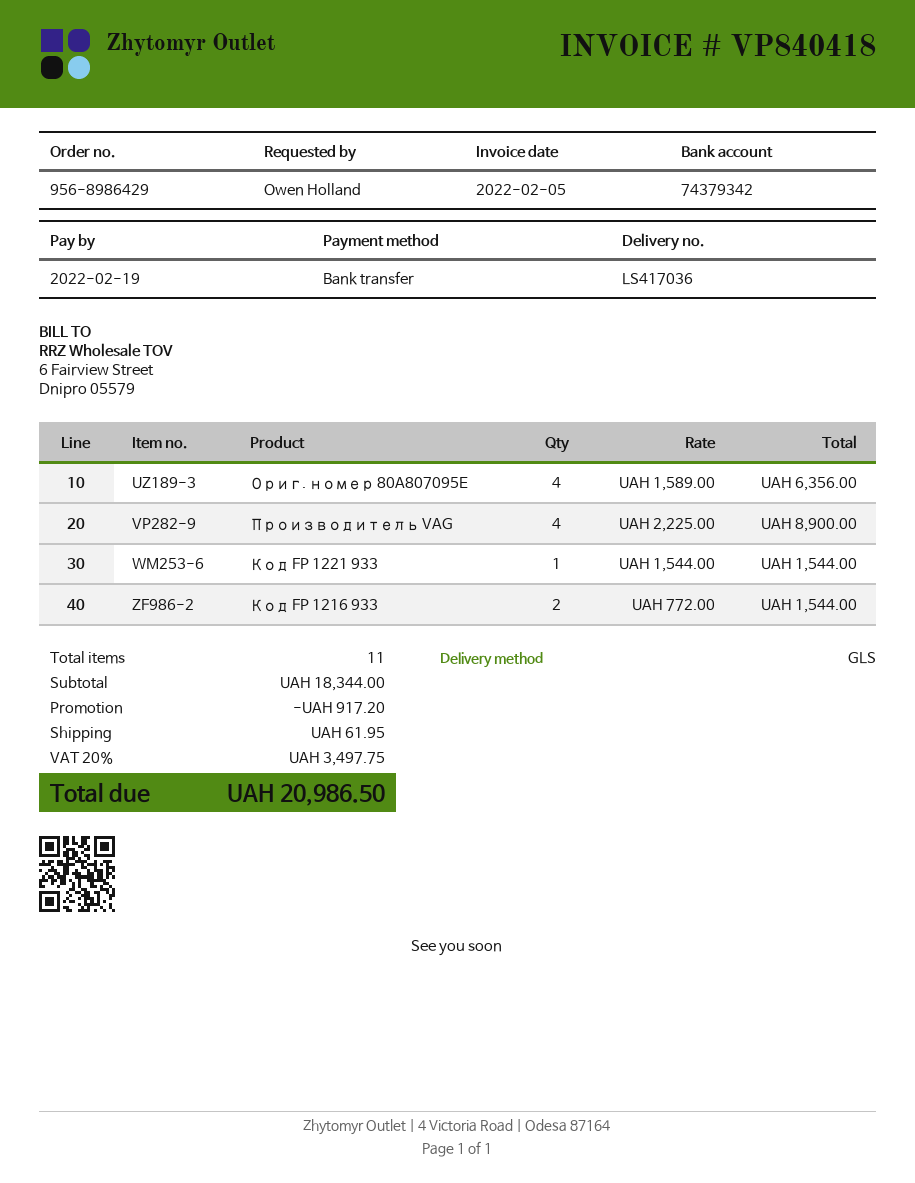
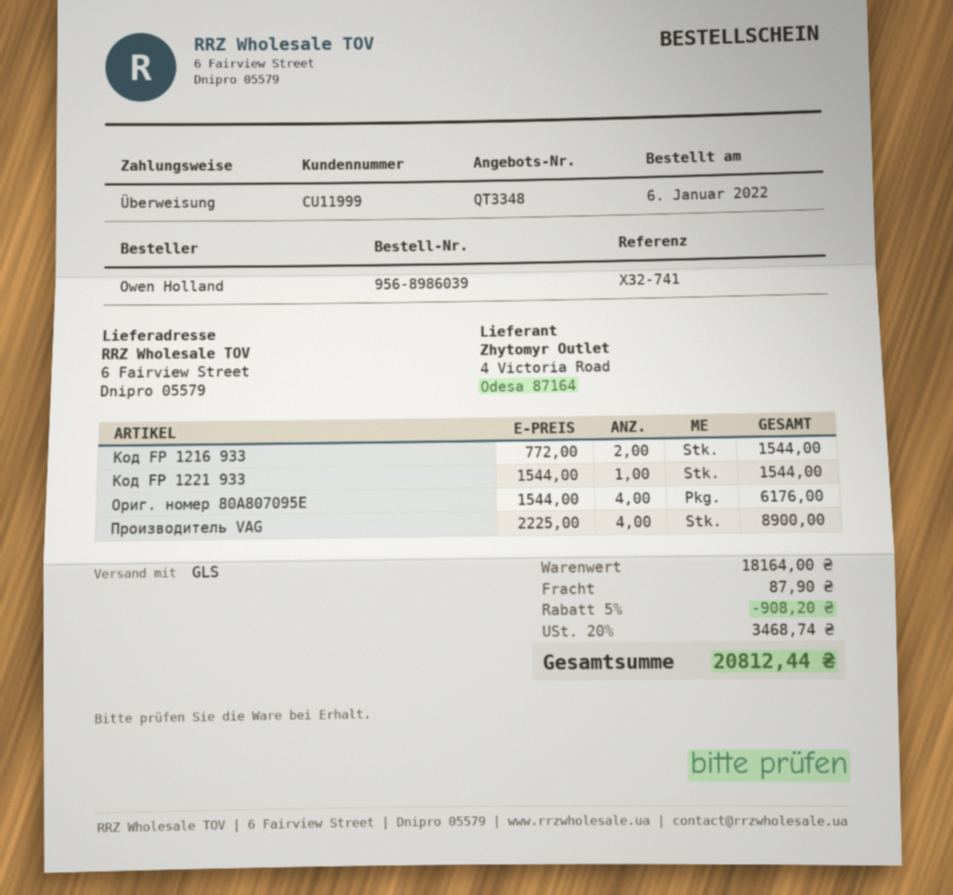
order number: 956-8986429 -> 956-8986039
Ориг. номер 80A807095E: 4 x 1589.00 = 6356.00 -> 4 x 1544.00 = 6176.00
subtotal: 18344.00 -> 18164.00
discount: 917.20 -> 908.20
shipping: 61.95 -> 87.90
tax: 20% = 3497.75 -> 20% = 3468.74
total: 20986.50 -> 20812.44

